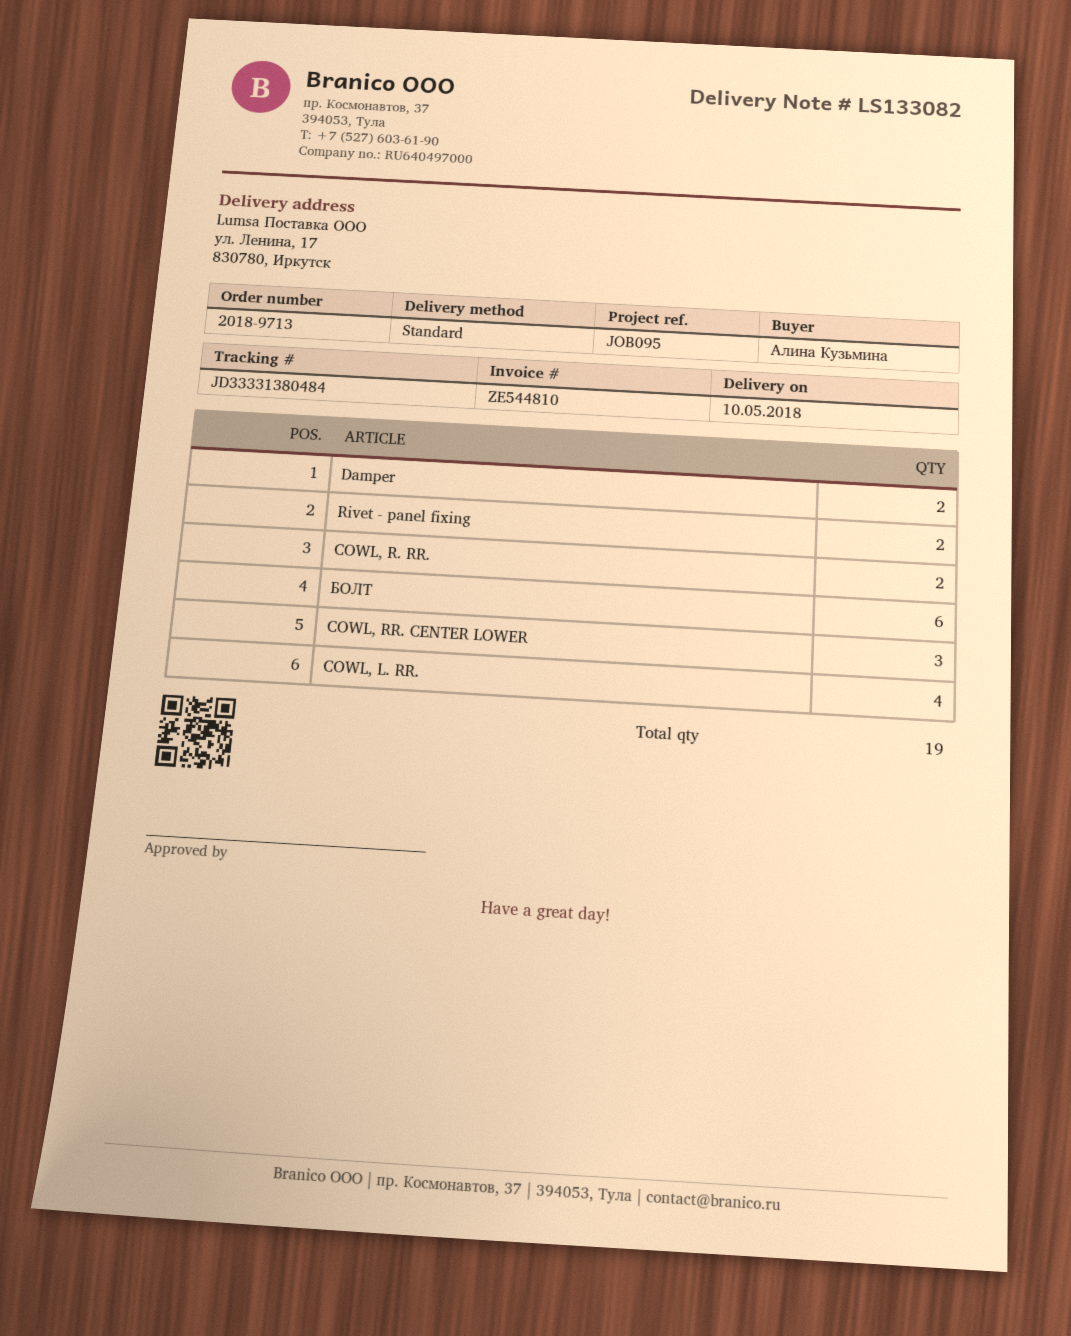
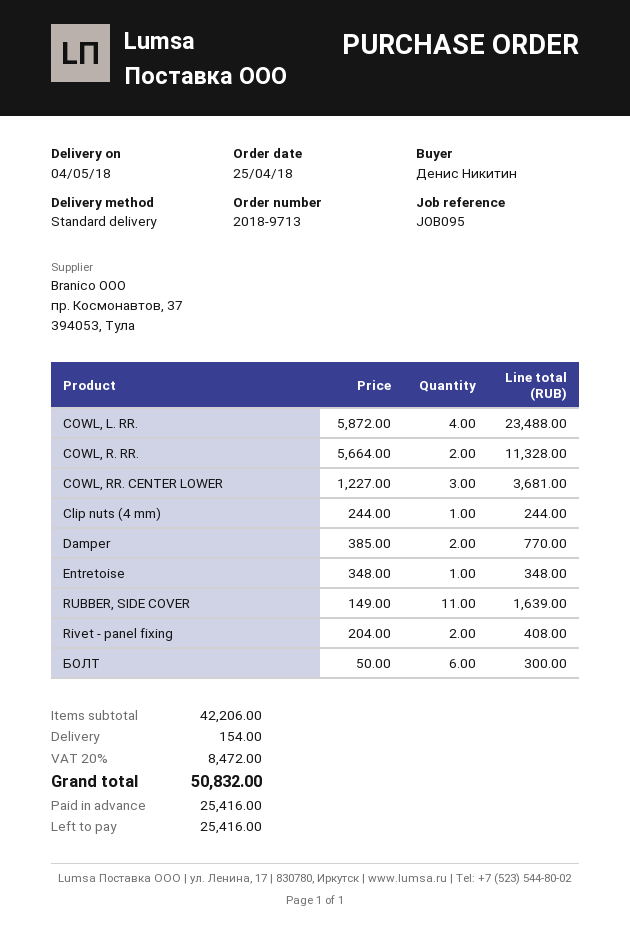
delivery date: 2018-05-10 -> 2018-05-04
ordered by: Алина Кузьмина -> Денис Никитин
Clip nuts (4 mm): none -> 1
Entretoise: none -> 1
RUBBER, SIDE COVER: none -> 11

